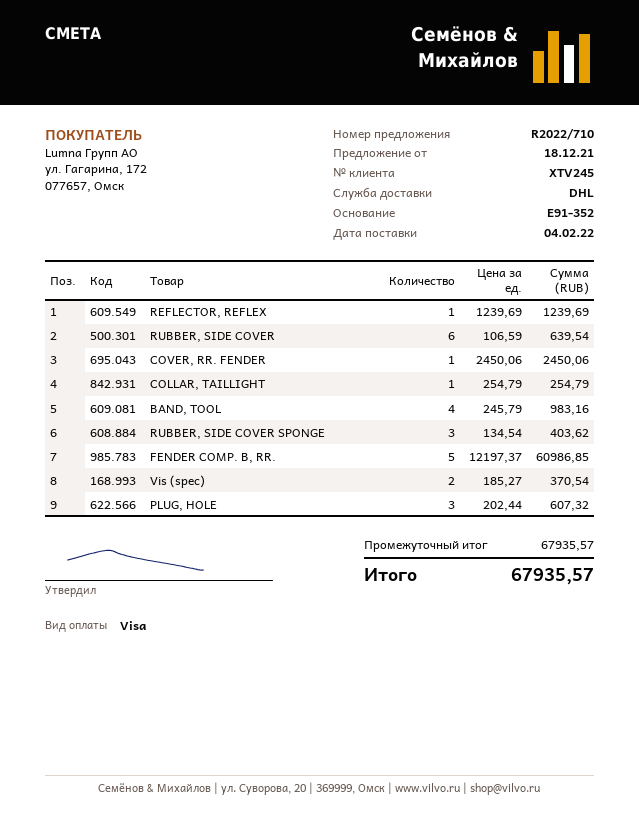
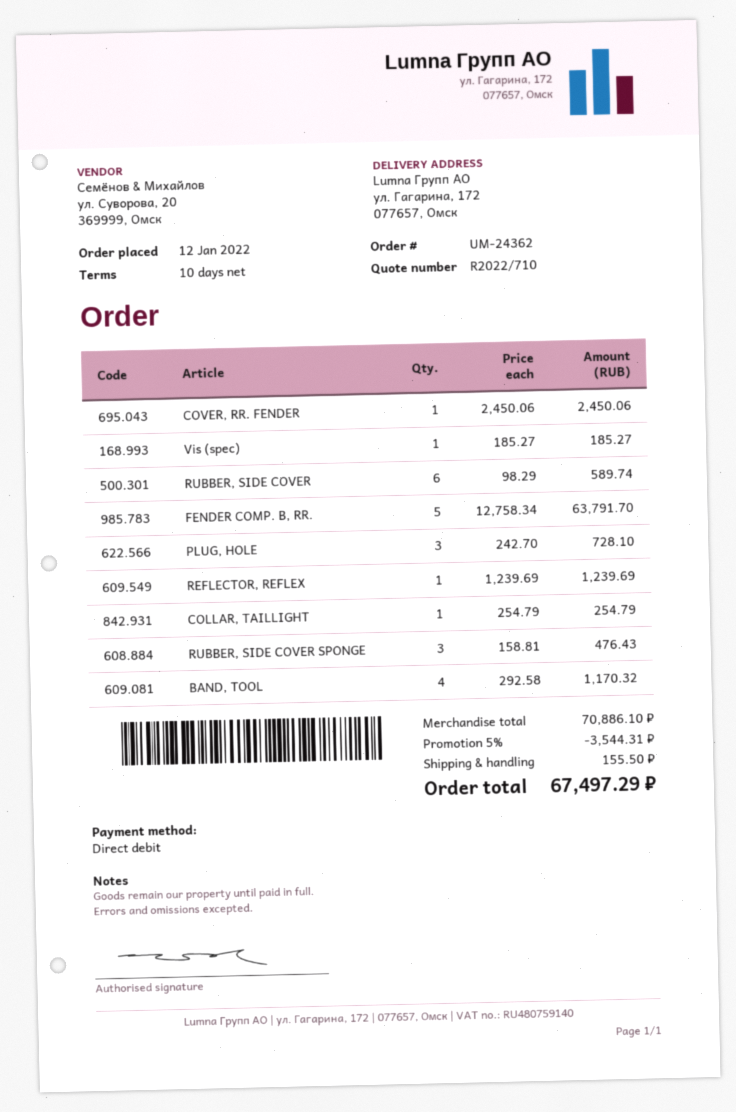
payment method: Visa -> direct debit
RUBBER, SIDE COVER: 6 x 106.59 = 639.54 -> 6 x 98.29 = 589.74
BAND, TOOL: 4 x 245.79 = 983.16 -> 4 x 292.58 = 1170.32
RUBBER, SIDE COVER SPONGE: 3 x 134.54 = 403.62 -> 3 x 158.81 = 476.43
FENDER COMP. B, RR.: 5 x 12197.37 = 60986.85 -> 5 x 12758.34 = 63791.70
Vis (spec): 2 x 185.27 = 370.54 -> 1 x 185.27 = 185.27
PLUG, HOLE: 3 x 202.44 = 607.32 -> 3 x 242.70 = 728.10
subtotal: 67935.57 -> 70886.10
discount: none -> 5% = 3544.31
shipping: none -> 155.50
total: 67935.57 -> 67497.29

